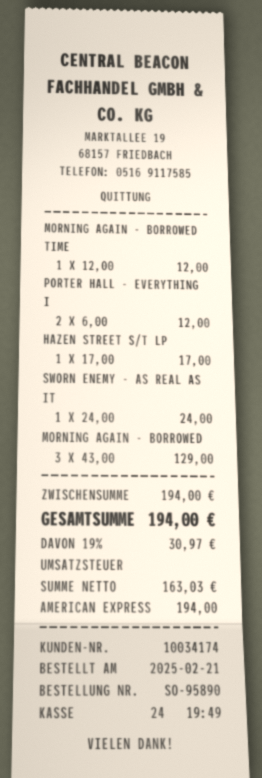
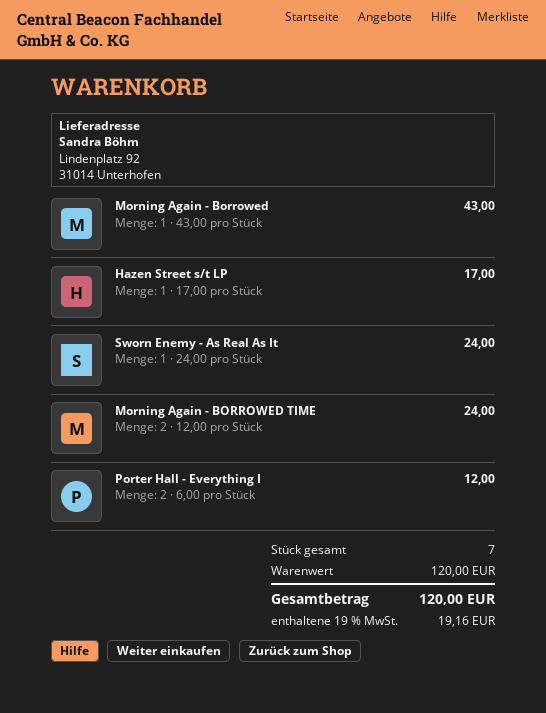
MORNING AGAIN - BORROWED TIME: 1 x 12.00 = 12.00 -> 2 x 12.00 = 24.00
MORNING AGAIN - BORROWED: 3 x 43.00 = 129.00 -> 1 x 43.00 = 43.00
subtotal: 194.00 -> 120.00
tax: 19% = 30.97 -> 19% = 19.16
total: 194.00 -> 120.00

